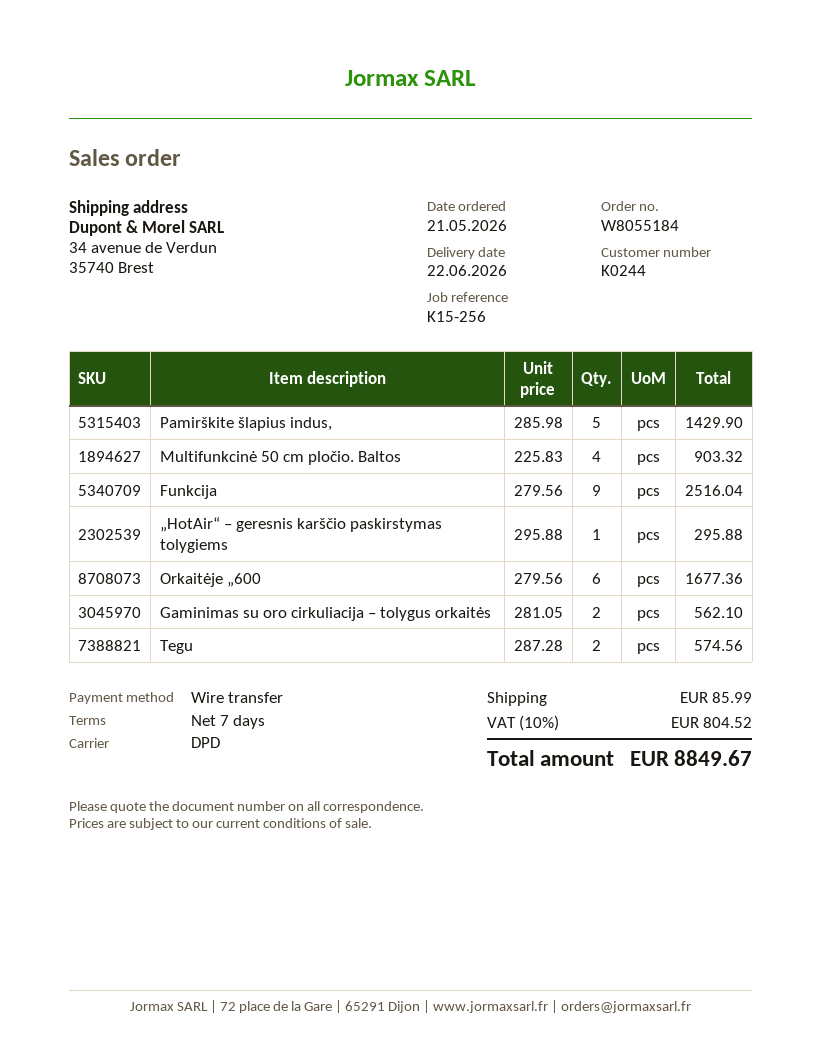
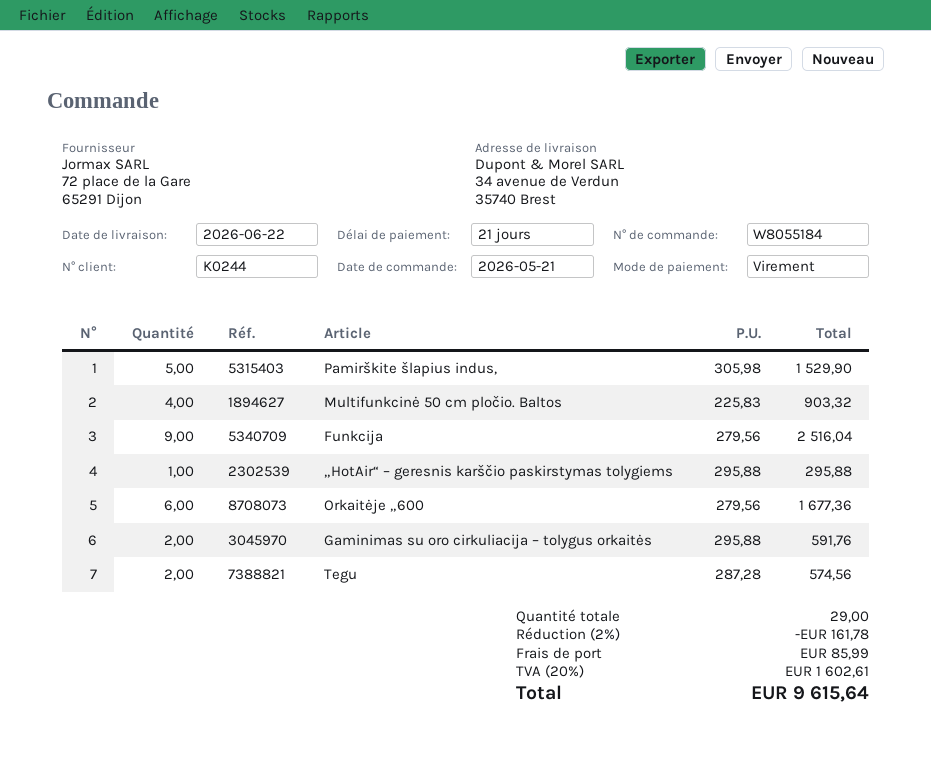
payment terms: 7 days -> 21 days
Pamirškite šlapius indus,: 5 x 285.98 = 1429.90 -> 5 x 305.98 = 1529.90
Gaminimas su oro cirkuliacija – tolygus orkaitės: 2 x 281.05 = 562.10 -> 2 x 295.88 = 591.76
discount: none -> 2% = 161.78
tax: 10% = 804.52 -> 20% = 1602.61
total: 8849.67 -> 9615.64

